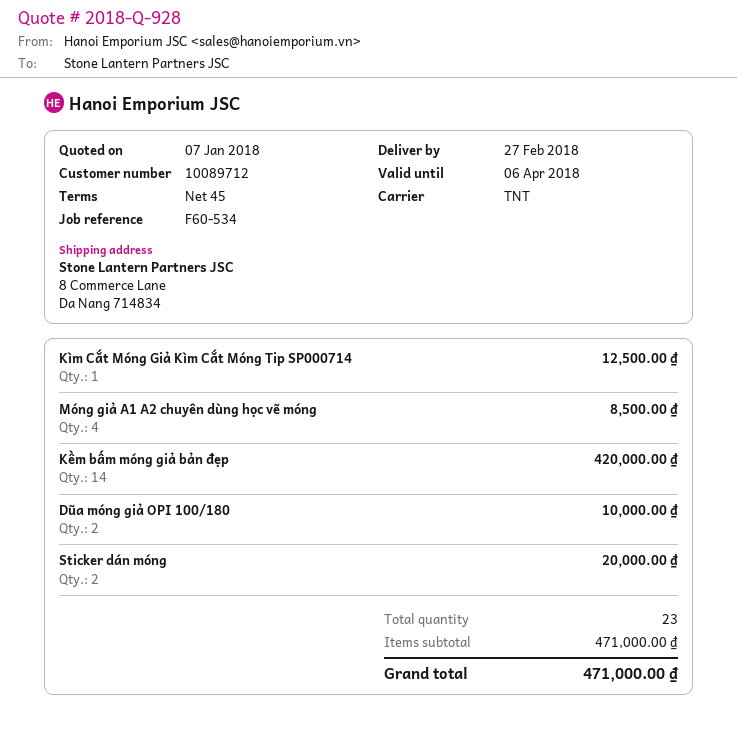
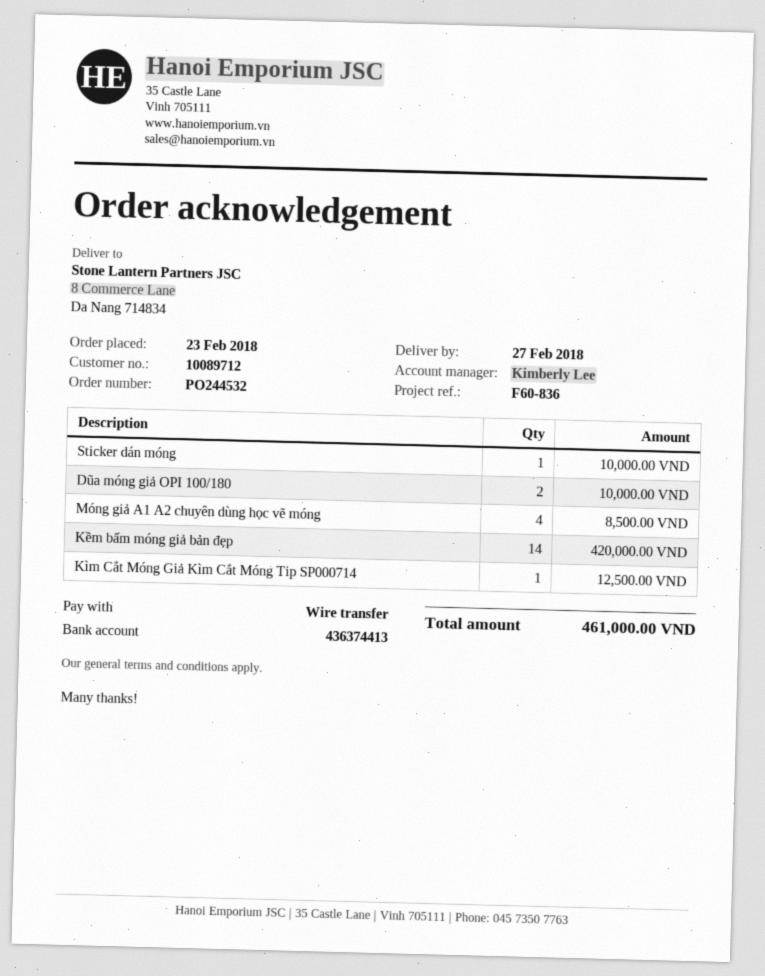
reference: F60-534 -> F60-836
Sticker dán móng: 2 for 20000.00 -> 1 for 10000.00
total: 471000.00 -> 461000.00

